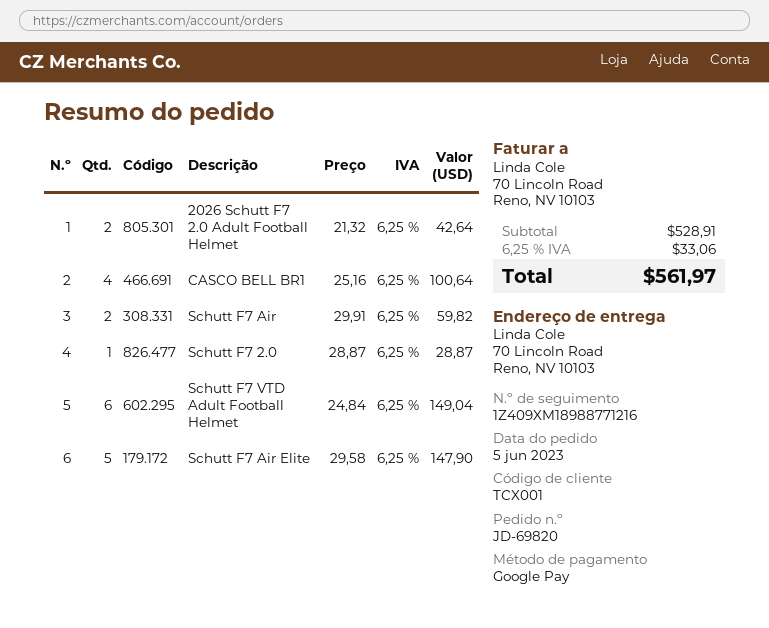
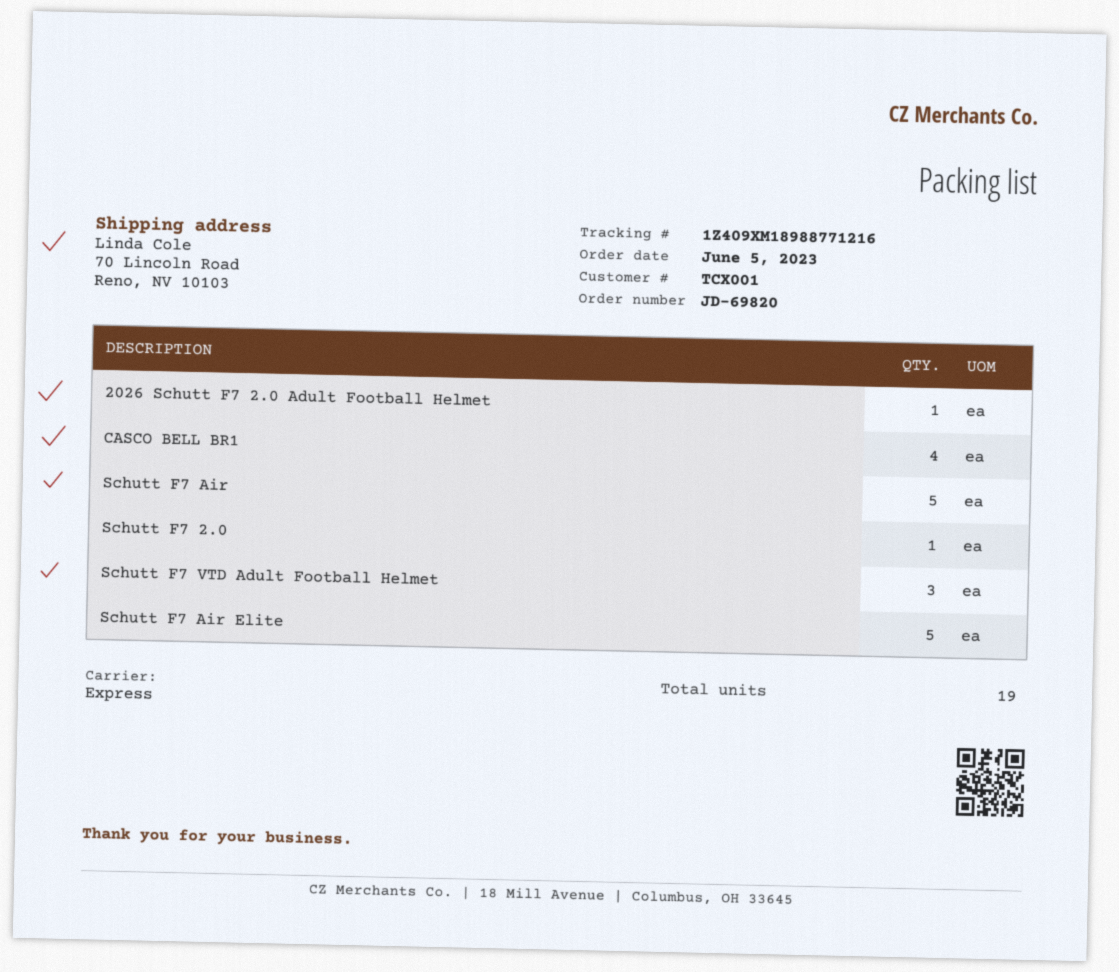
2026 Schutt F7 2.0 Adult Football Helmet: 2 -> 1
Schutt F7 Air: 2 -> 5
Schutt F7 VTD Adult Football Helmet: 6 -> 3

